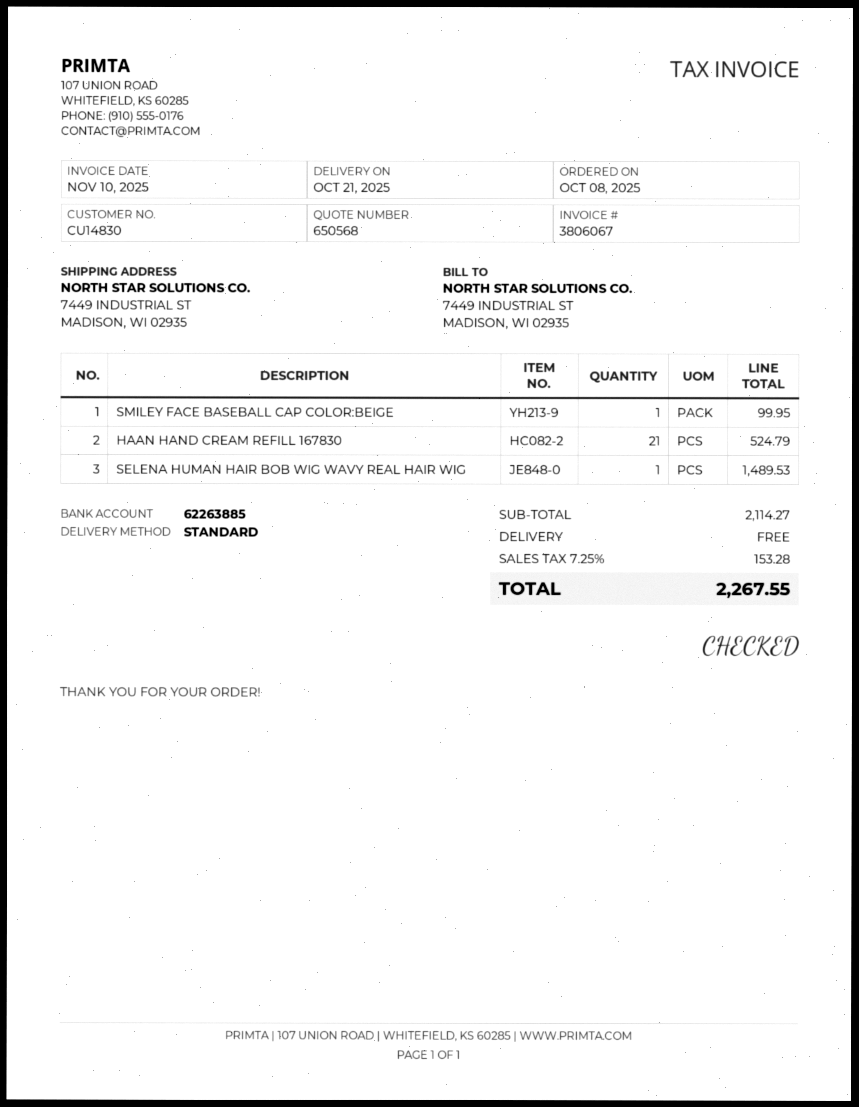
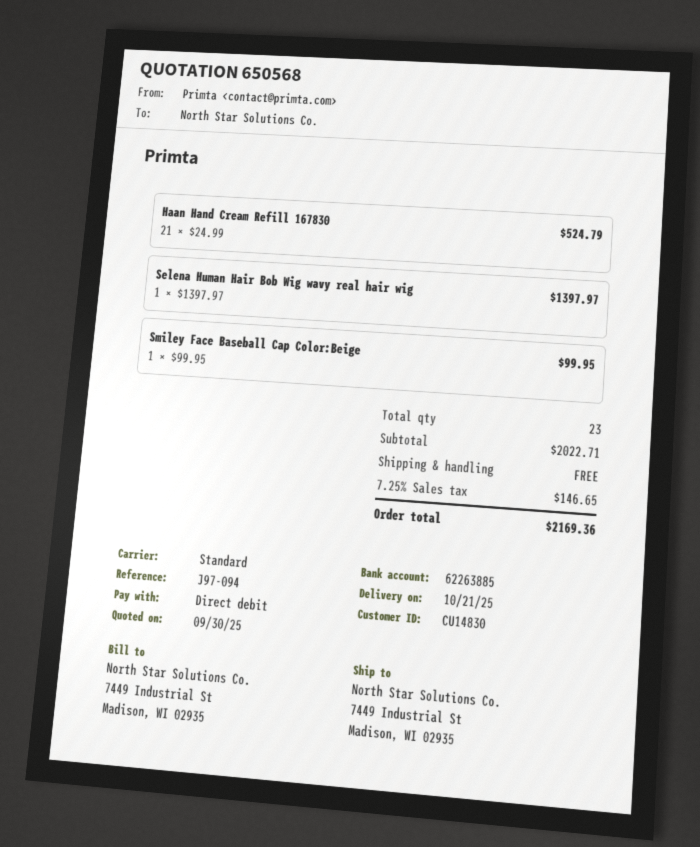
SELENA HUMAN HAIR BOB WIG WAVY REAL HAIR WIG: 1 for 1489.53 -> 1 for 1397.97
subtotal: 2114.27 -> 2022.71
tax: 7.25% = 153.28 -> 7.25% = 146.65
total: 2267.55 -> 2169.36

